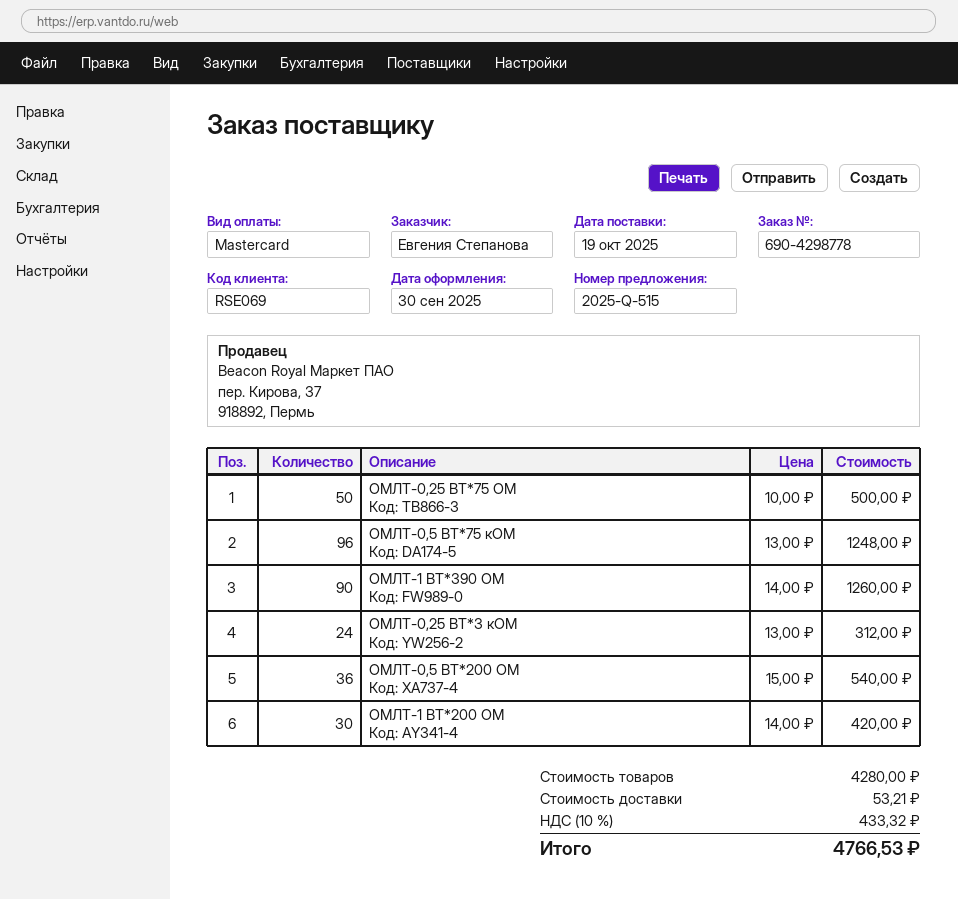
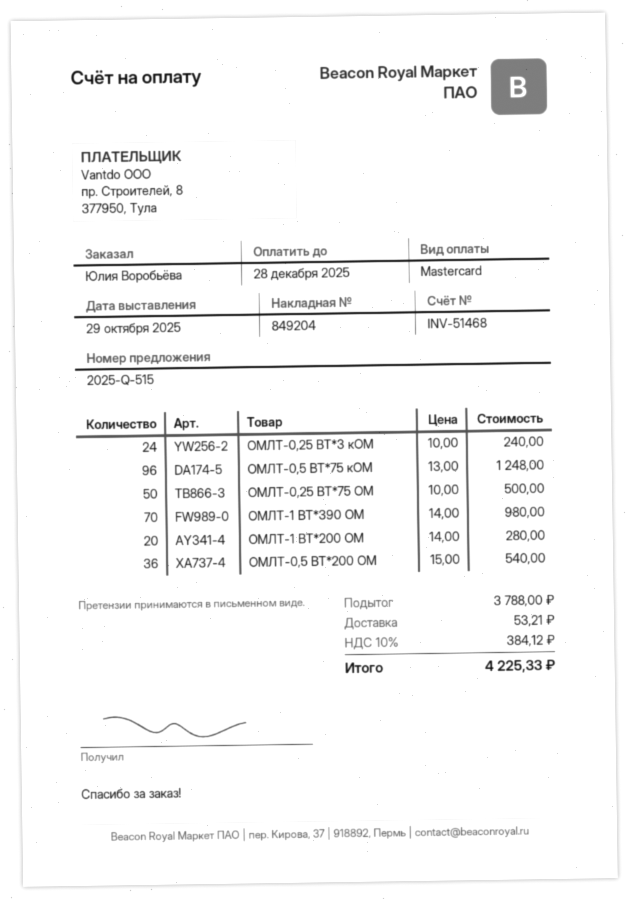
ordered by: Евгения Степанова -> Юлия Воробьёва
ОМЛТ-1 ВТ*390 ОМ: 90 x 14.00 = 1260.00 -> 70 x 14.00 = 980.00
ОМЛТ-0,25 ВТ*3 кОМ: 24 x 13.00 = 312.00 -> 24 x 10.00 = 240.00
ОМЛТ-1 ВТ*200 ОМ: 30 x 14.00 = 420.00 -> 20 x 14.00 = 280.00
subtotal: 4280.00 -> 3788.00
tax: 10% = 433.32 -> 10% = 384.12
total: 4766.53 -> 4225.33

